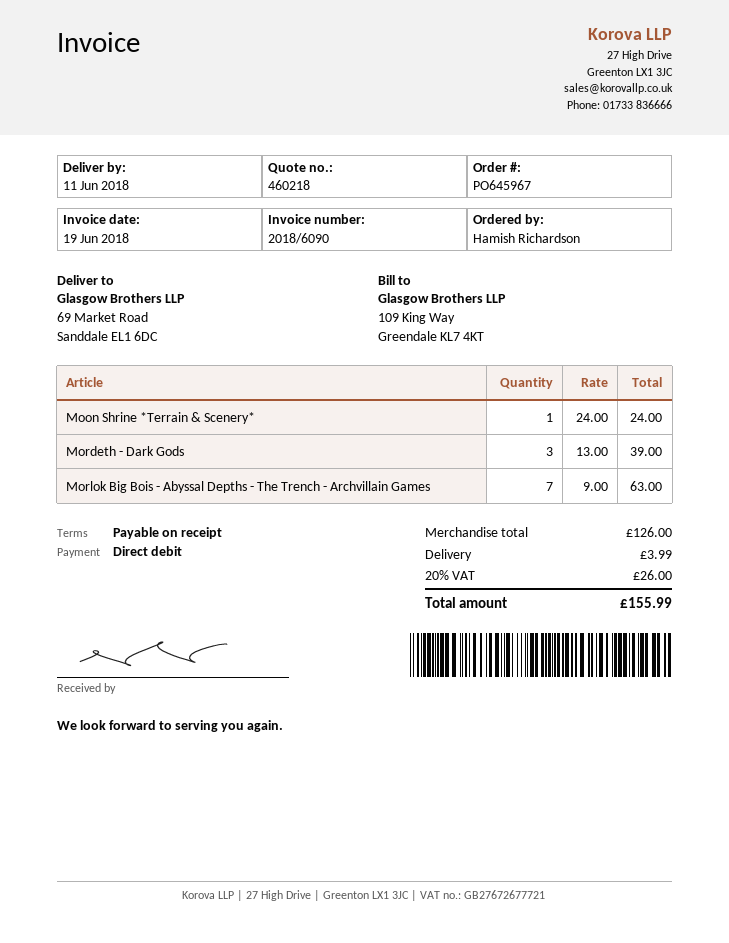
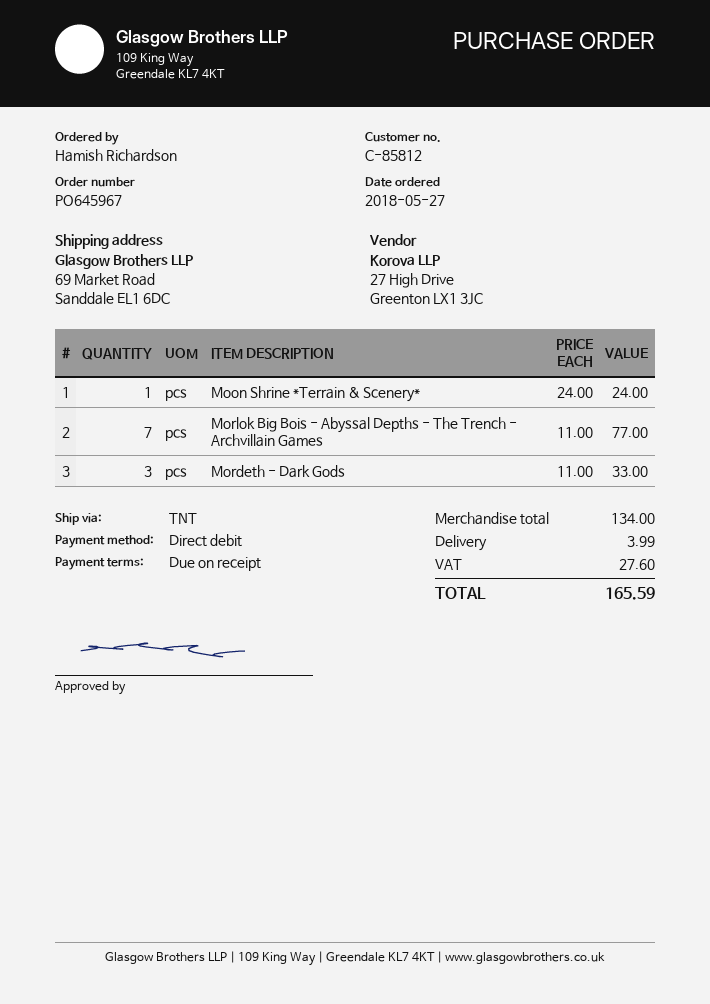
Mordeth - Dark Gods: 3 x 13.00 = 39.00 -> 3 x 11.00 = 33.00
Morlok Big Bois - Abyssal Depths - The Trench - Archvillain Games: 7 x 9.00 = 63.00 -> 7 x 11.00 = 77.00
subtotal: 126.00 -> 134.00
tax: 26.00 -> 27.60
total: 155.99 -> 165.59

